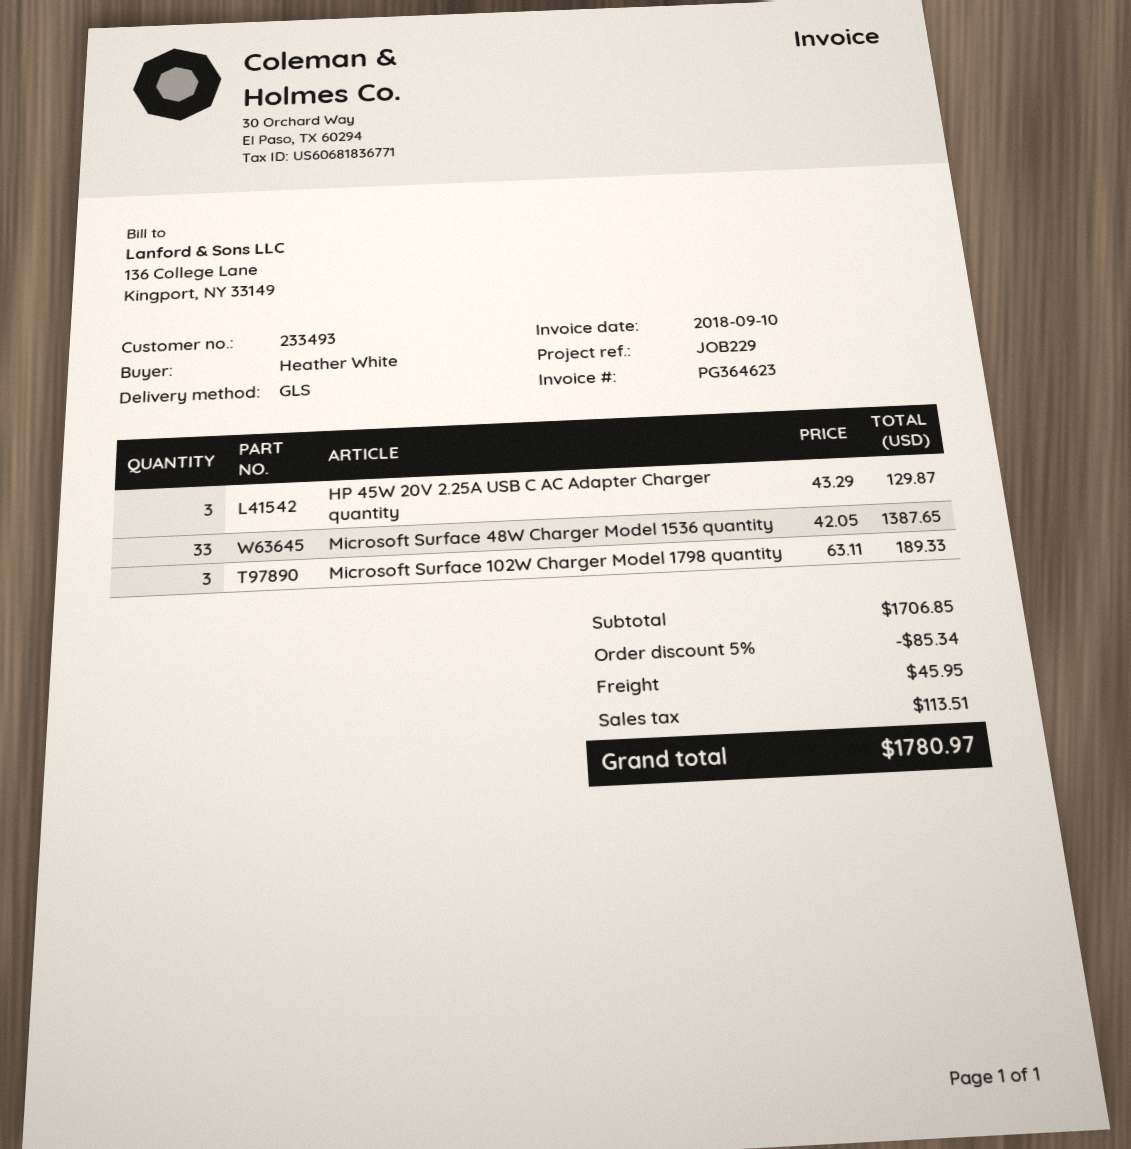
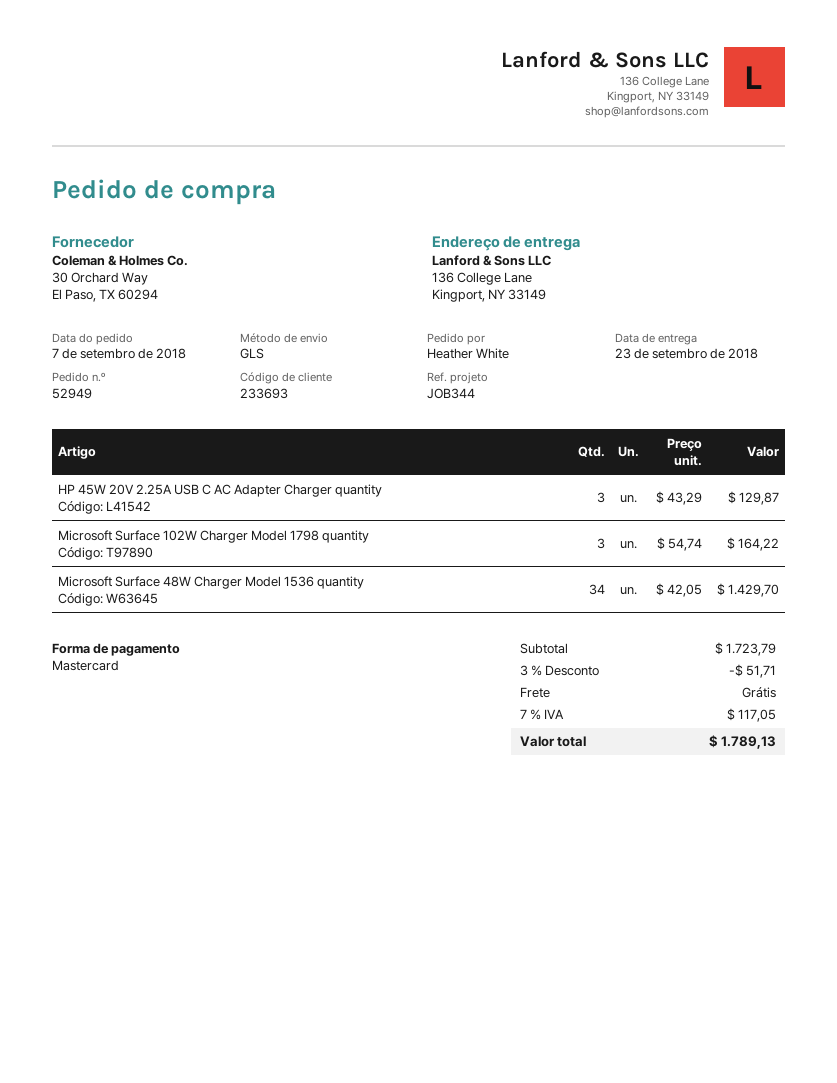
customer number: 233493 -> 233693
reference: JOB229 -> JOB344
Microsoft Surface 48W Charger Model 1536 quantity: 33 x 42.05 = 1387.65 -> 34 x 42.05 = 1429.70
Microsoft Surface 102W Charger Model 1798 quantity: 3 x 63.11 = 189.33 -> 3 x 54.74 = 164.22
subtotal: 1706.85 -> 1723.79
discount: 5% = 85.34 -> 3% = 51.71
shipping: 45.95 -> 0.00
tax: 113.51 -> 117.05
total: 1780.97 -> 1789.13

